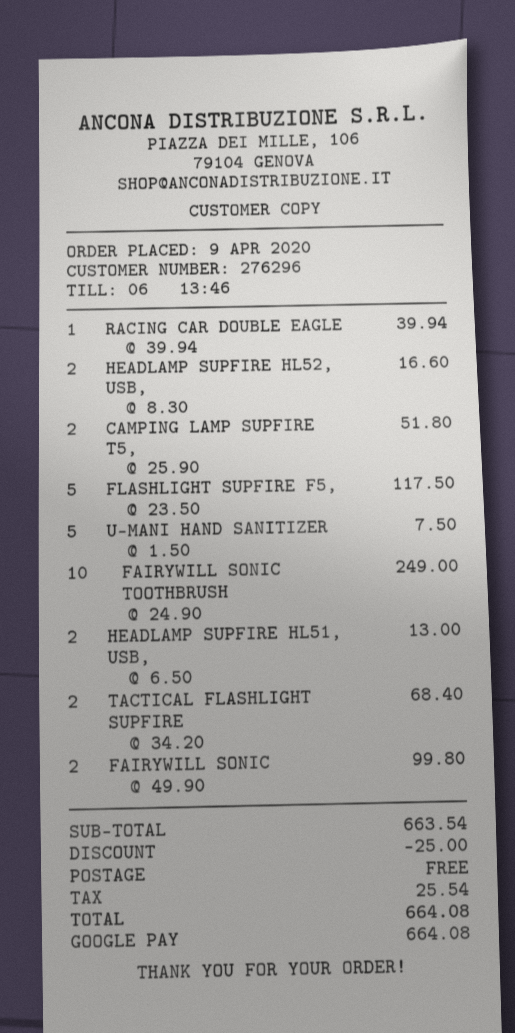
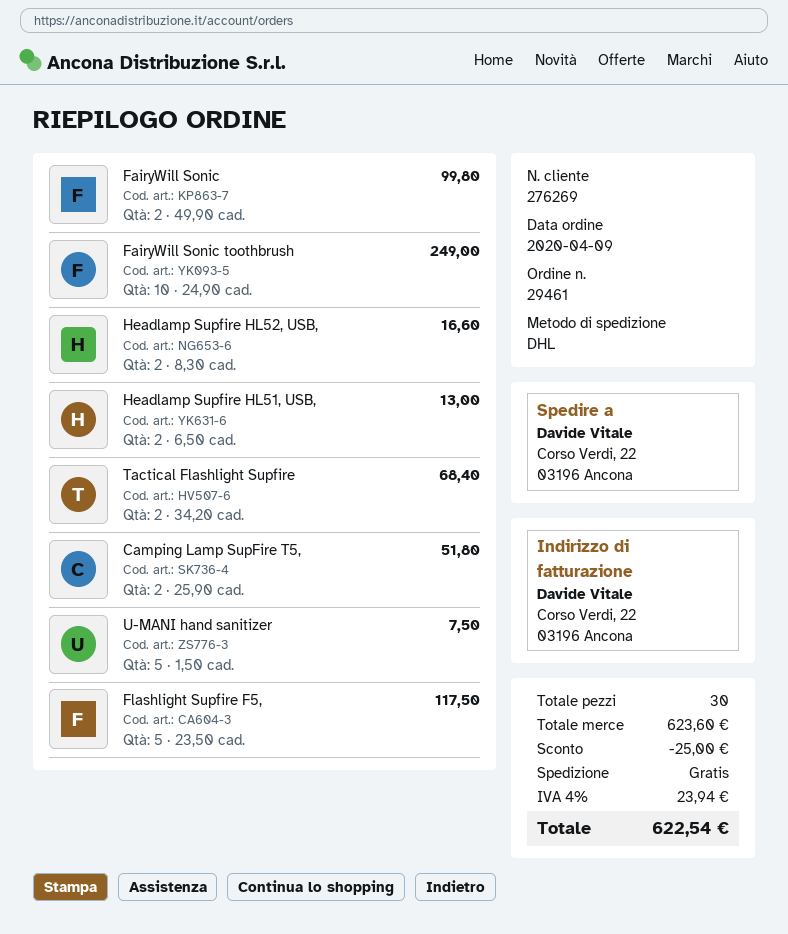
customer number: 276296 -> 276269
RACING CAR DOUBLE EAGLE: 1 x 39.94 = 39.94 -> none
subtotal: 663.54 -> 623.60
tax: 25.54 -> 23.94
total: 664.08 -> 622.54

